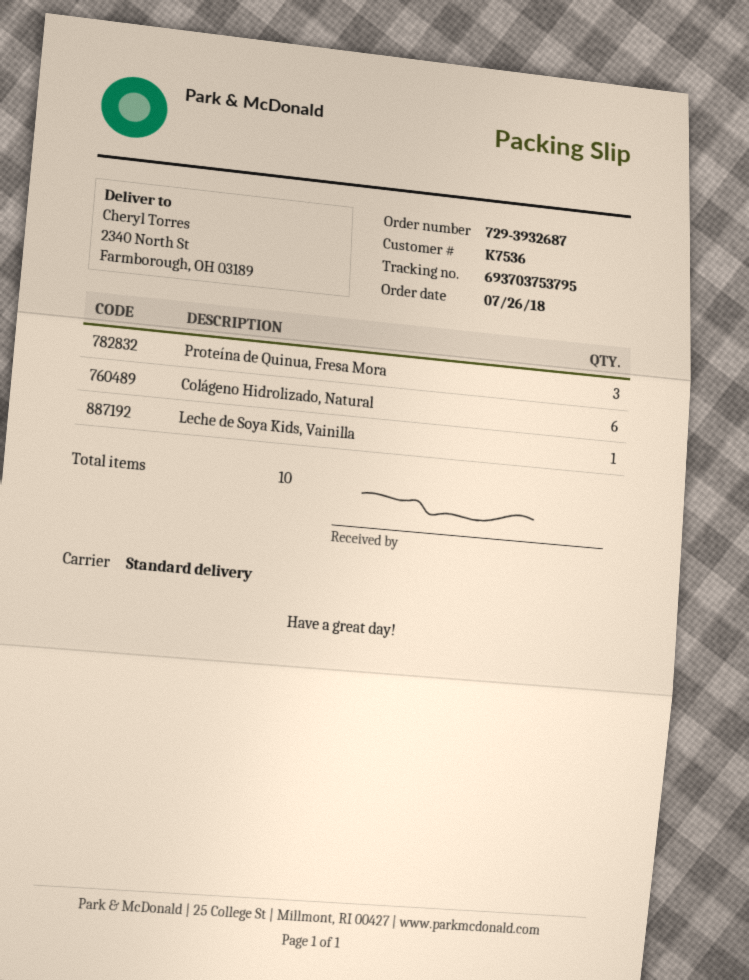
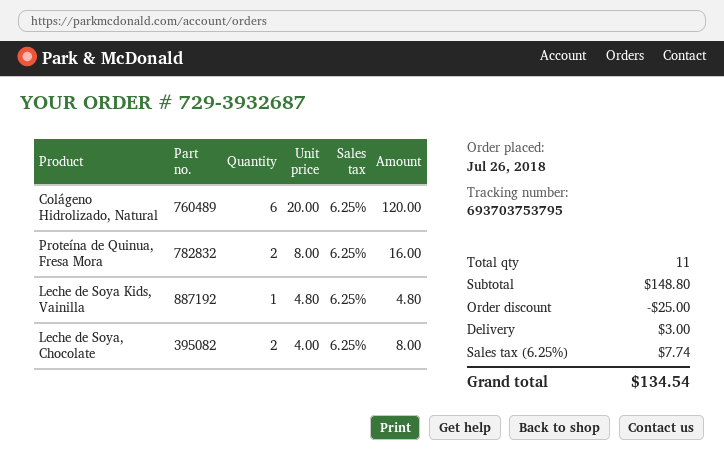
Proteína de Quinua, Fresa Mora: 3 -> 2
Leche de Soya, Chocolate: none -> 2
total quantity: 10 -> 11

